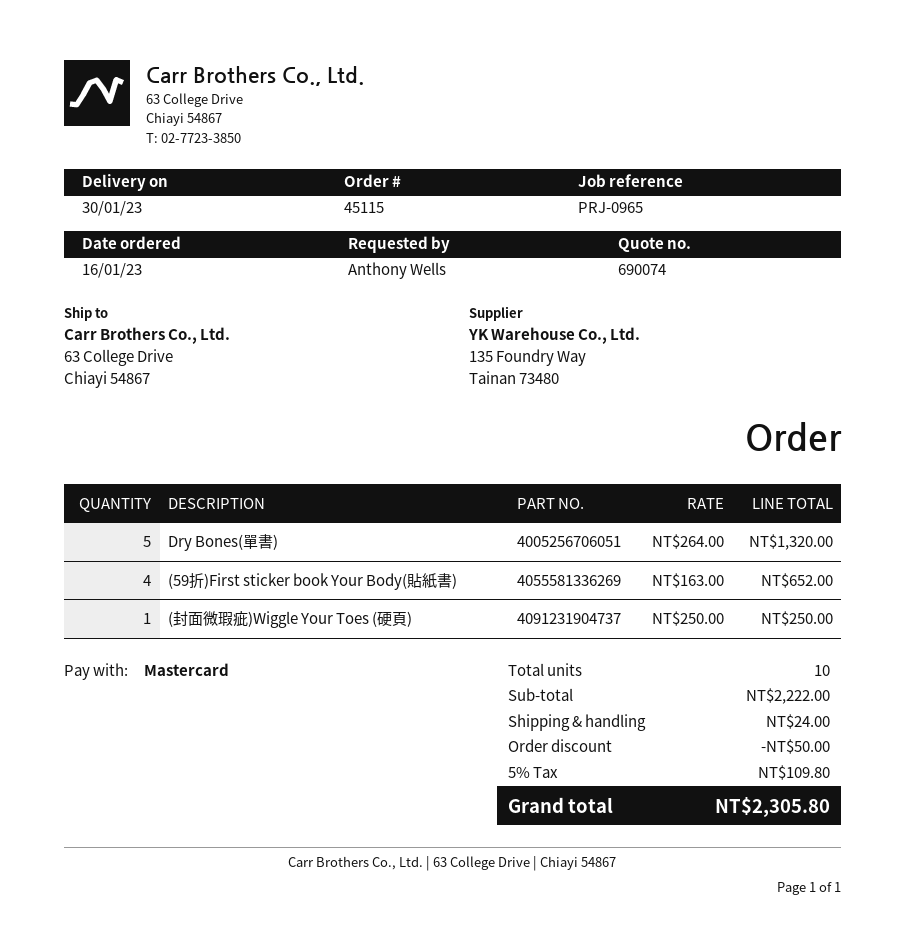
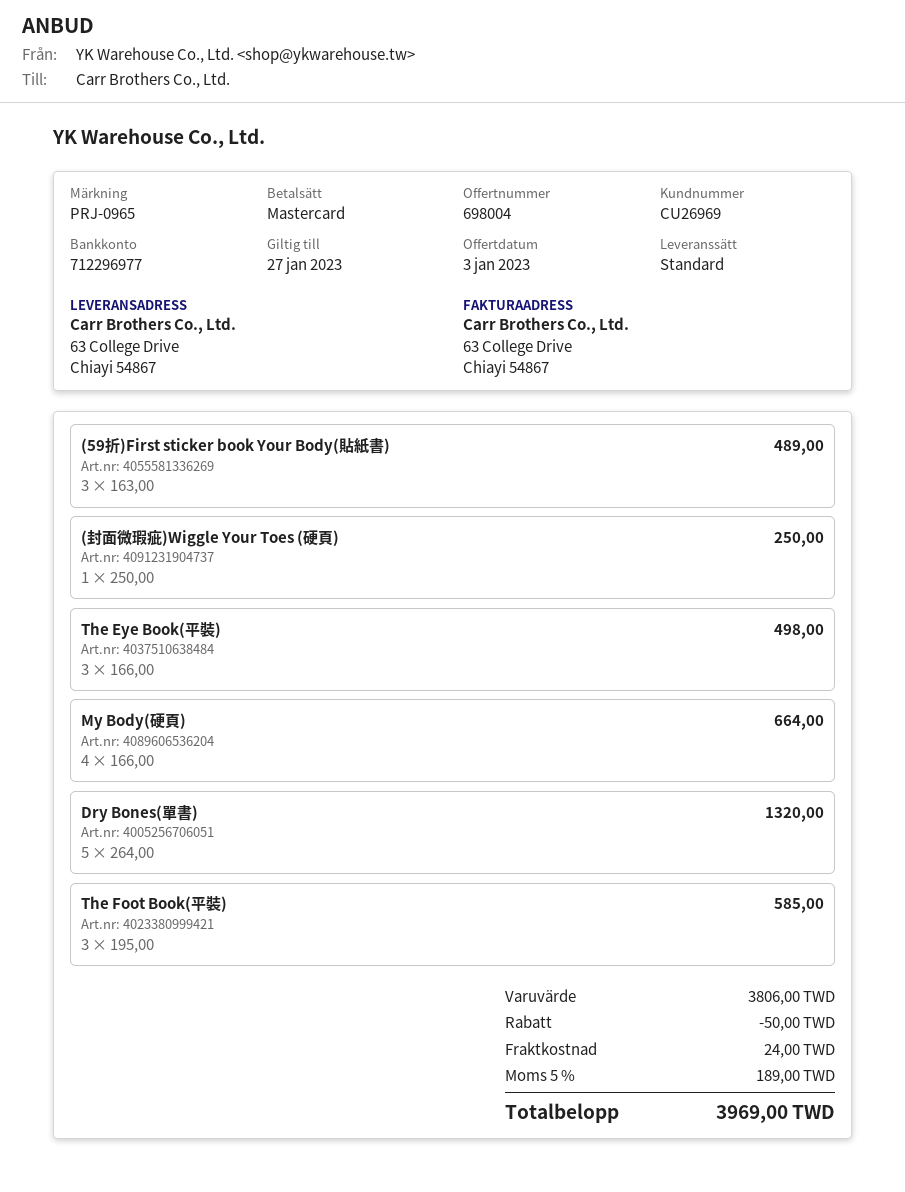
quote number: 690074 -> 698004
(59折)First sticker book Your Body(貼紙書): 4 x 163.00 = 652.00 -> 3 x 163.00 = 489.00
The Eye Book(平裝): none -> 3 x 166.00 = 498.00
My Body(硬頁): none -> 4 x 166.00 = 664.00
The Foot Book(平裝): none -> 3 x 195.00 = 585.00
subtotal: 2222.00 -> 3806.00
tax: 5% = 109.80 -> 5% = 189.00
total: 2305.80 -> 3969.00

